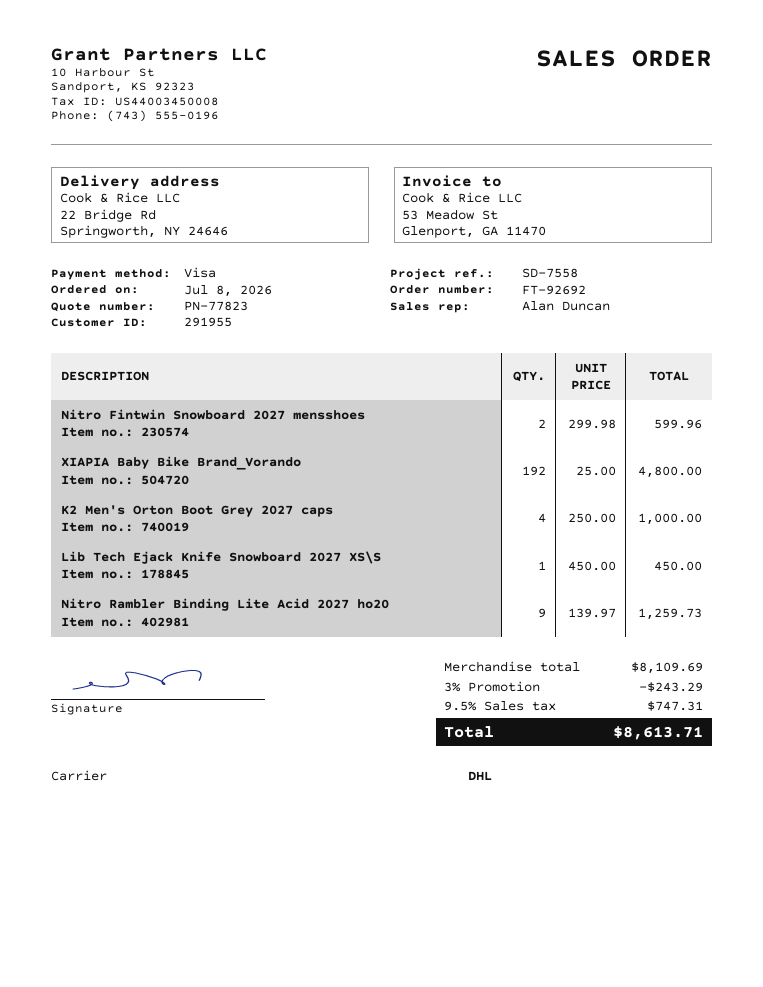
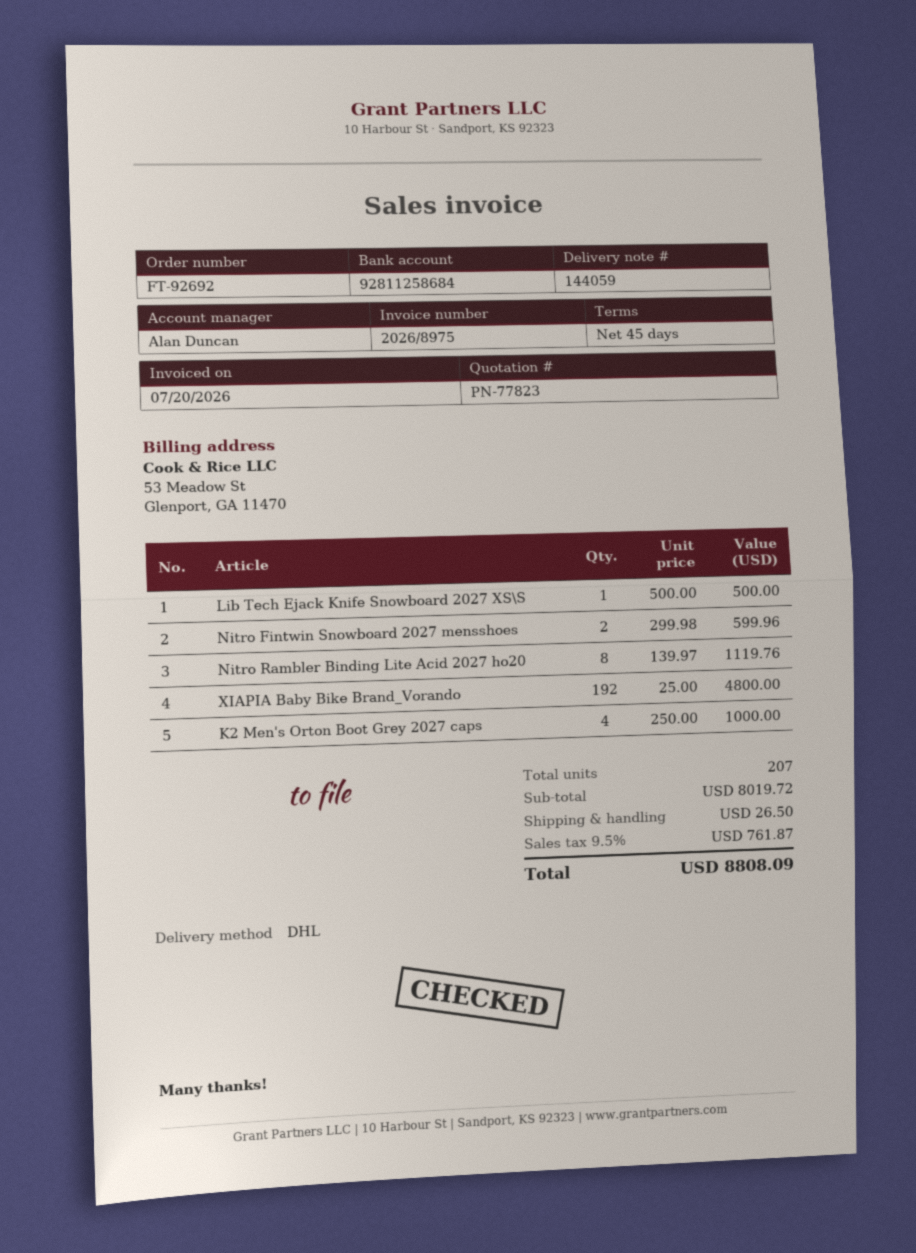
Lib Tech Ejack Knife Snowboard 2027 XS\S: 1 x 450.00 = 450.00 -> 1 x 500.00 = 500.00
Nitro Rambler Binding Lite Acid 2027 ho20: 9 x 139.97 = 1259.73 -> 8 x 139.97 = 1119.76
subtotal: 8109.69 -> 8019.72
discount: 3% = 243.29 -> none
shipping: none -> 26.50
tax: 9.5% = 747.31 -> 9.5% = 761.87
total: 8613.71 -> 8808.09

